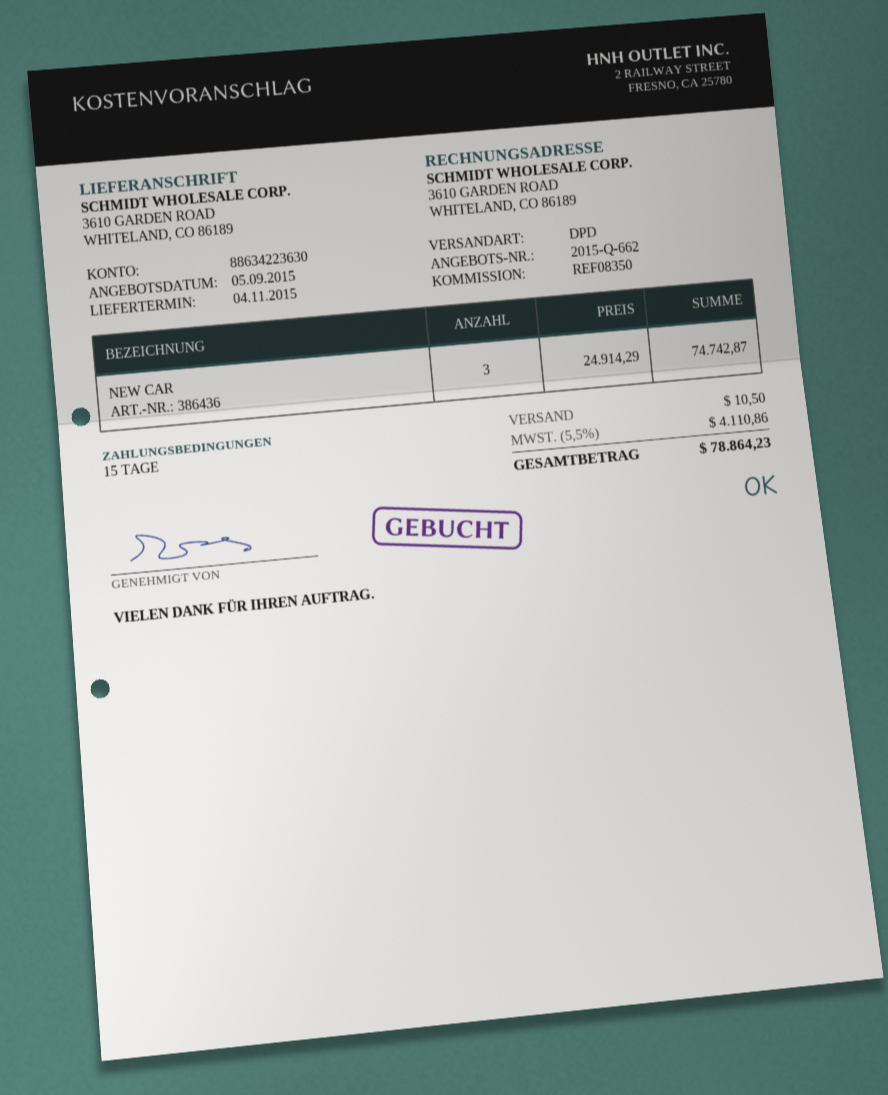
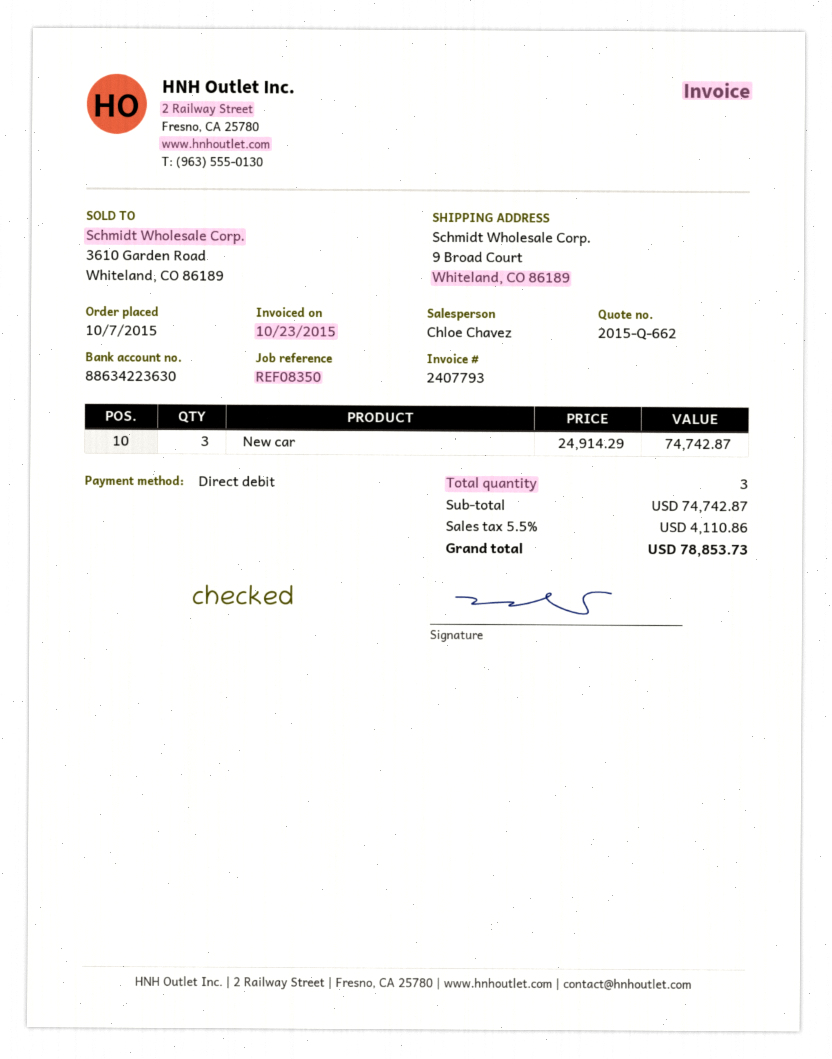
ship to: 3610 GARDEN ROAD, WHITELAND, CO 86189 -> 9 Broad Court, Whiteland, CO 86189
shipping: 10.50 -> none
total: 78864.23 -> 78853.73

